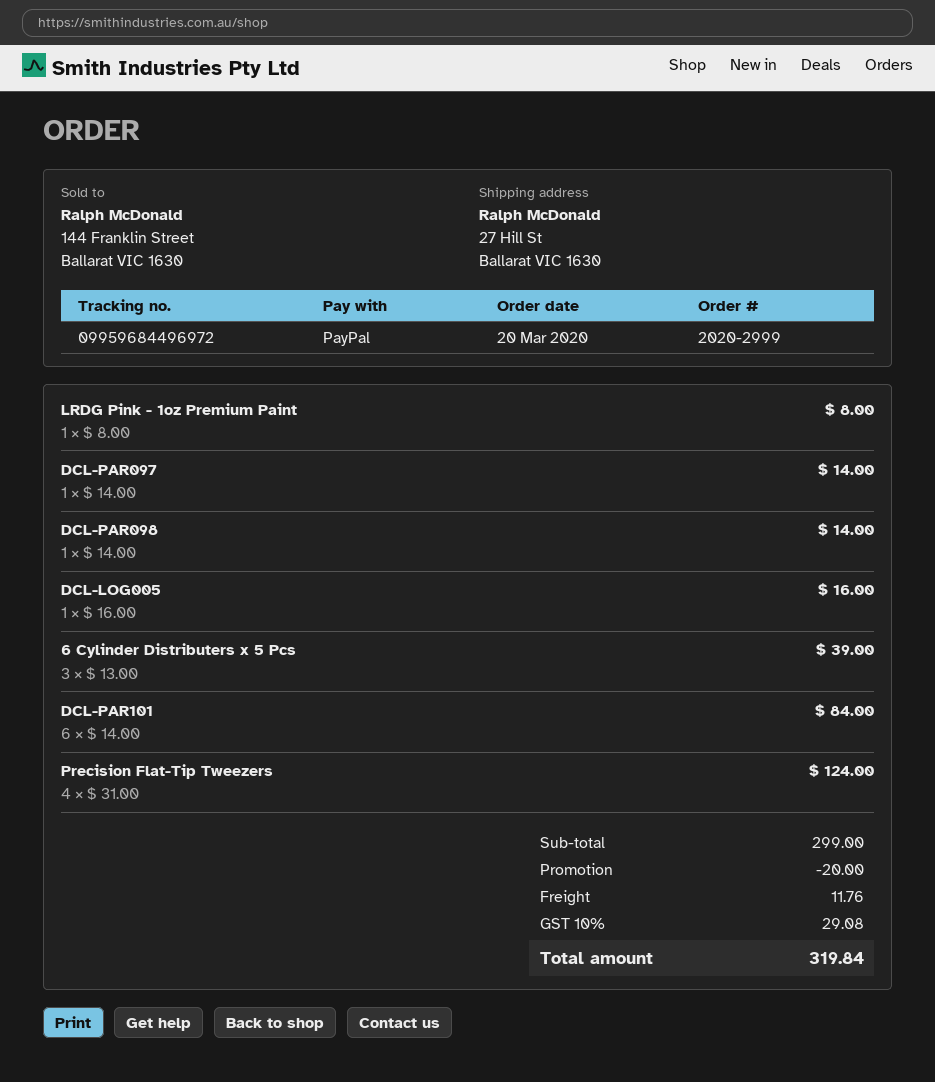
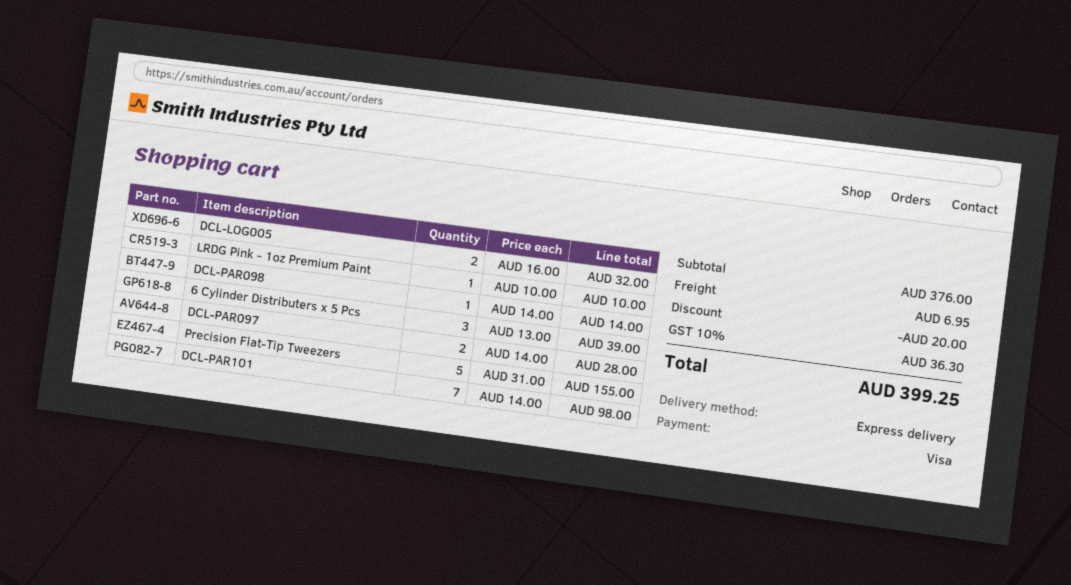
payment method: PayPal -> Visa
LRDG Pink - 1oz Premium Paint: 1 x 8.00 = 8.00 -> 1 x 10.00 = 10.00
DCL-PAR097: 1 x 14.00 = 14.00 -> 2 x 14.00 = 28.00
DCL-LOG005: 1 x 16.00 = 16.00 -> 2 x 16.00 = 32.00
DCL-PAR101: 6 x 14.00 = 84.00 -> 7 x 14.00 = 98.00
Precision Flat-Tip Tweezers: 4 x 31.00 = 124.00 -> 5 x 31.00 = 155.00
subtotal: 299.00 -> 376.00
shipping: 11.76 -> 6.95
tax: 10% = 29.08 -> 10% = 36.30
total: 319.84 -> 399.25

